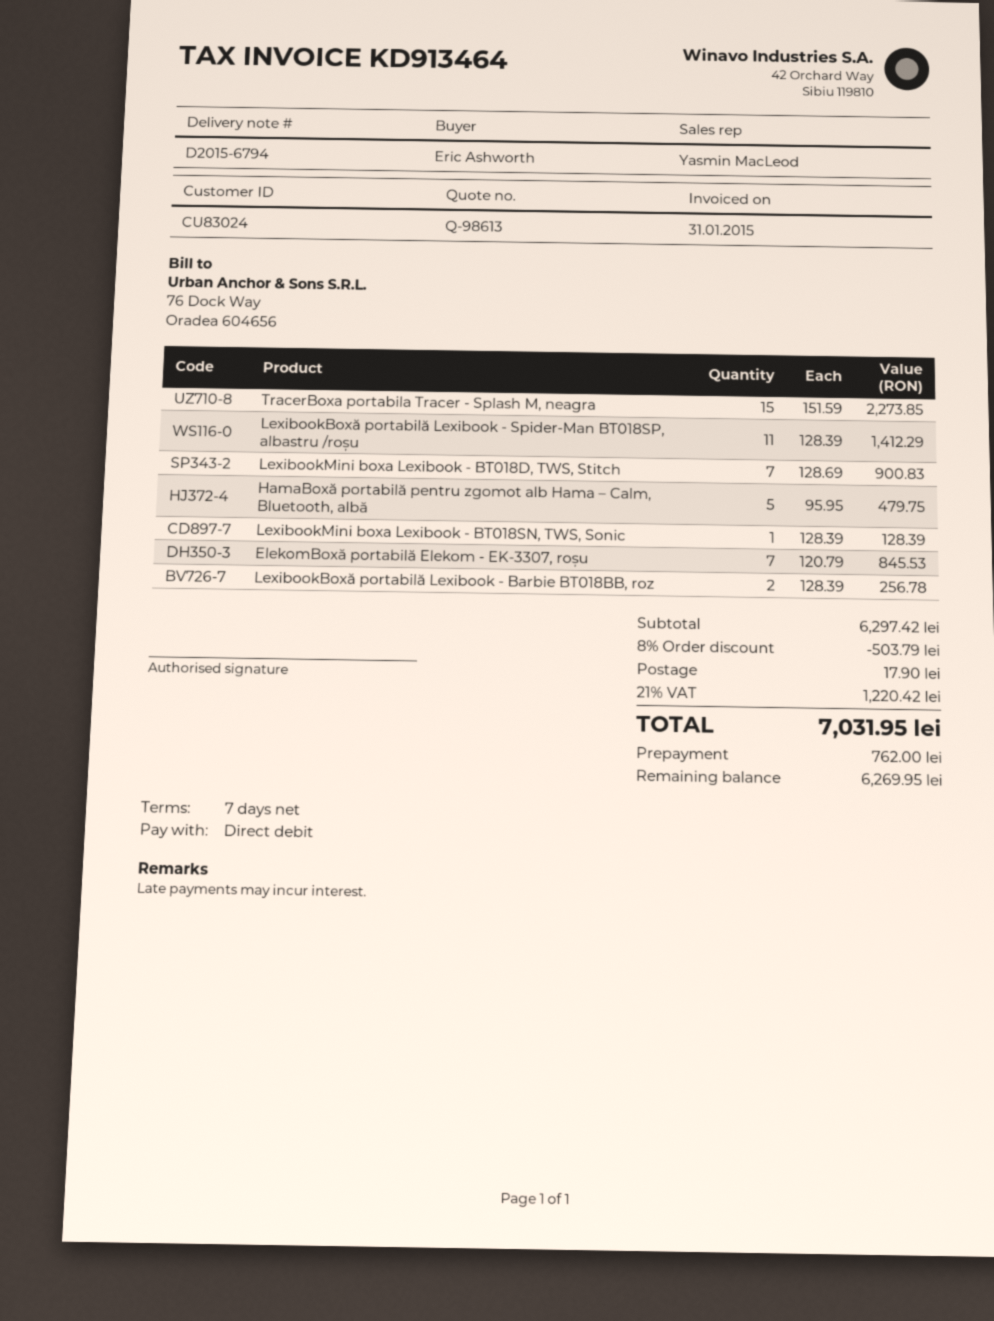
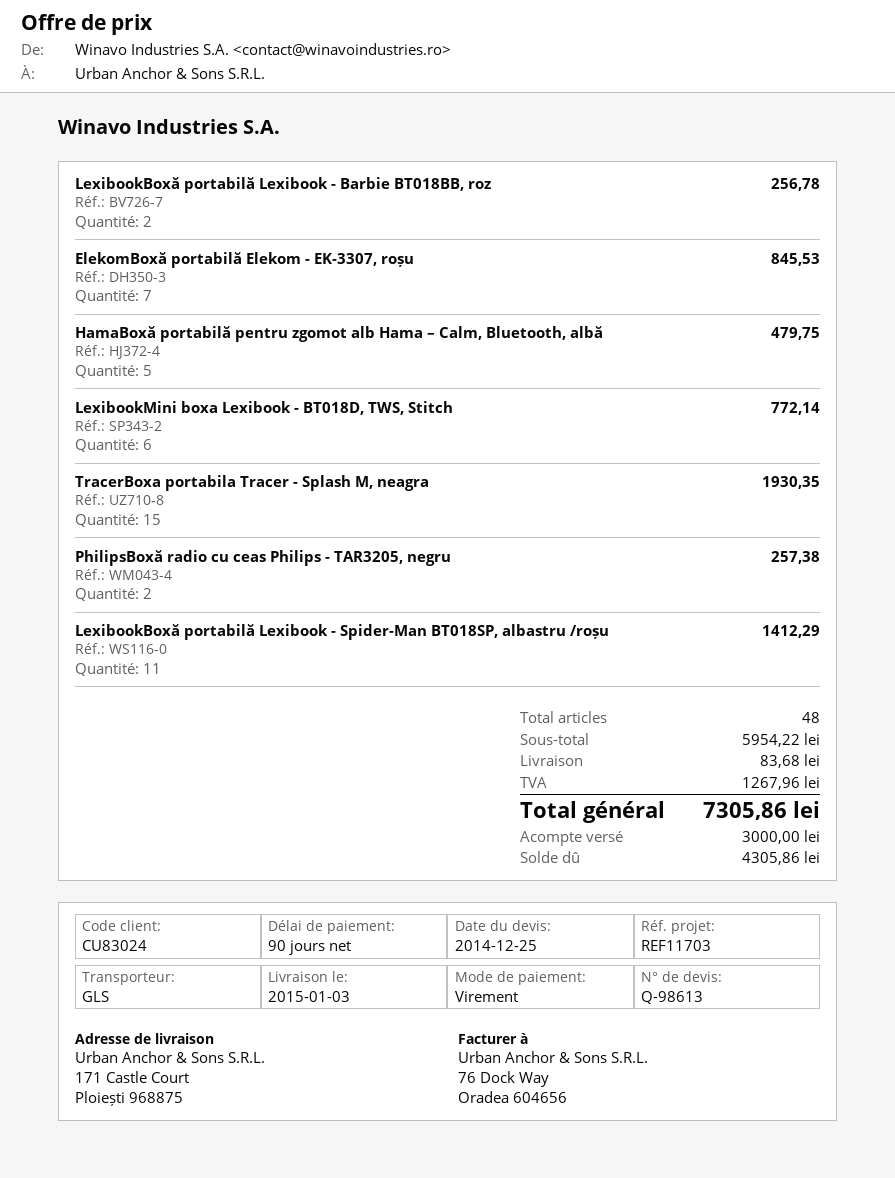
payment terms: 7 days -> 90 days
payment method: direct debit -> bank transfer
TracerBoxa portabila Tracer - Splash М, neagra: 15 for 2273.85 -> 15 for 1930.35
LexibookMini boxa Lexibook - BT018D, TWS, Stitch: 7 for 900.83 -> 6 for 772.14
LexibookMini boxa Lexibook - BT018SN, TWS, Sonic: 1 for 128.39 -> none
PhilipsBoxă radio cu ceas Philips - TAR3205, negru: none -> 2 for 257.38
subtotal: 6297.42 -> 5954.22
discount: 8% = 503.79 -> none
shipping: 17.90 -> 83.68
tax: 1220.42 -> 1267.96
total: 7031.95 -> 7305.86
deposit: 762.00 -> 3000.00
balance: 6269.95 -> 4305.86

